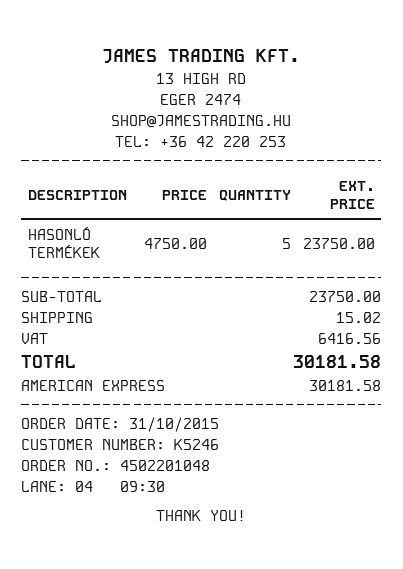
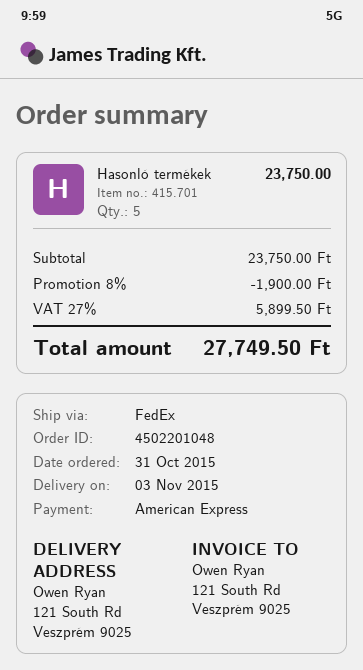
discount: none -> 8% = 1900.00
shipping: 15.02 -> none
tax: 6416.56 -> 5899.50
total: 30181.58 -> 27749.50

